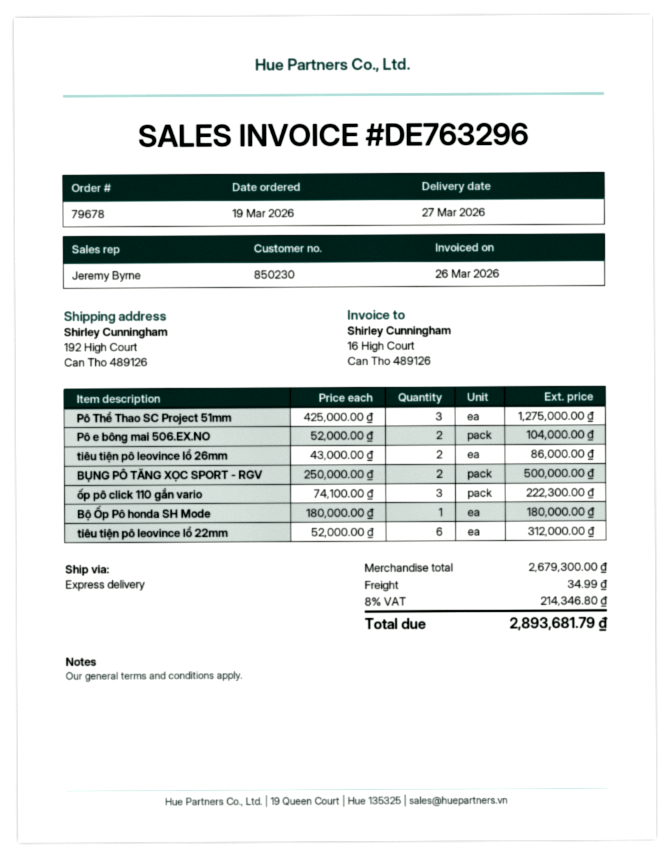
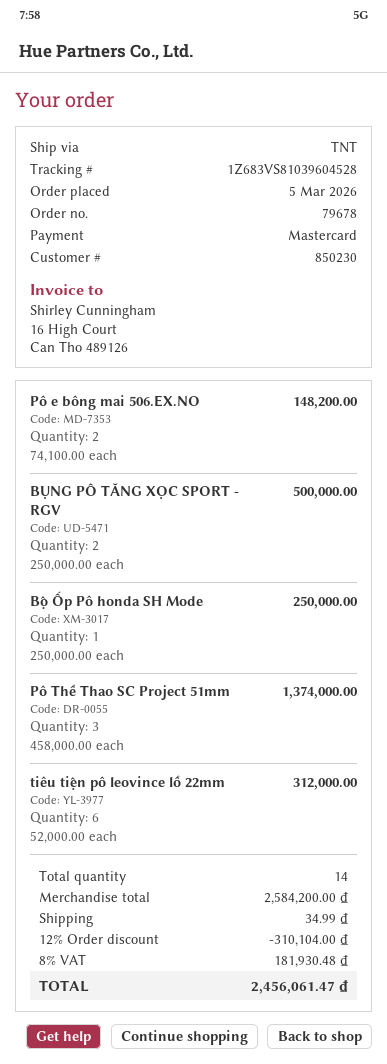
order date: 2026-03-19 -> 2026-03-05
shipping method: express -> TNT
Pô Thể Thao SC Project 51mm: 3 x 425000.00 = 1275000.00 -> 3 x 458000.00 = 1374000.00
Pô e bông mai 506.EX.NO: 2 x 52000.00 = 104000.00 -> 2 x 74100.00 = 148200.00
tiêu tiện pô leovince lổ 26mm: 2 x 43000.00 = 86000.00 -> none
ốp pô click 110 gắn vario: 3 x 74100.00 = 222300.00 -> none
Bộ Ốp Pô honda SH Mode: 1 x 180000.00 = 180000.00 -> 1 x 250000.00 = 250000.00
subtotal: 2679300.00 -> 2584200.00
discount: none -> 12% = 310104.00
tax: 8% = 214346.80 -> 8% = 181930.48
total: 2893681.79 -> 2456061.47

